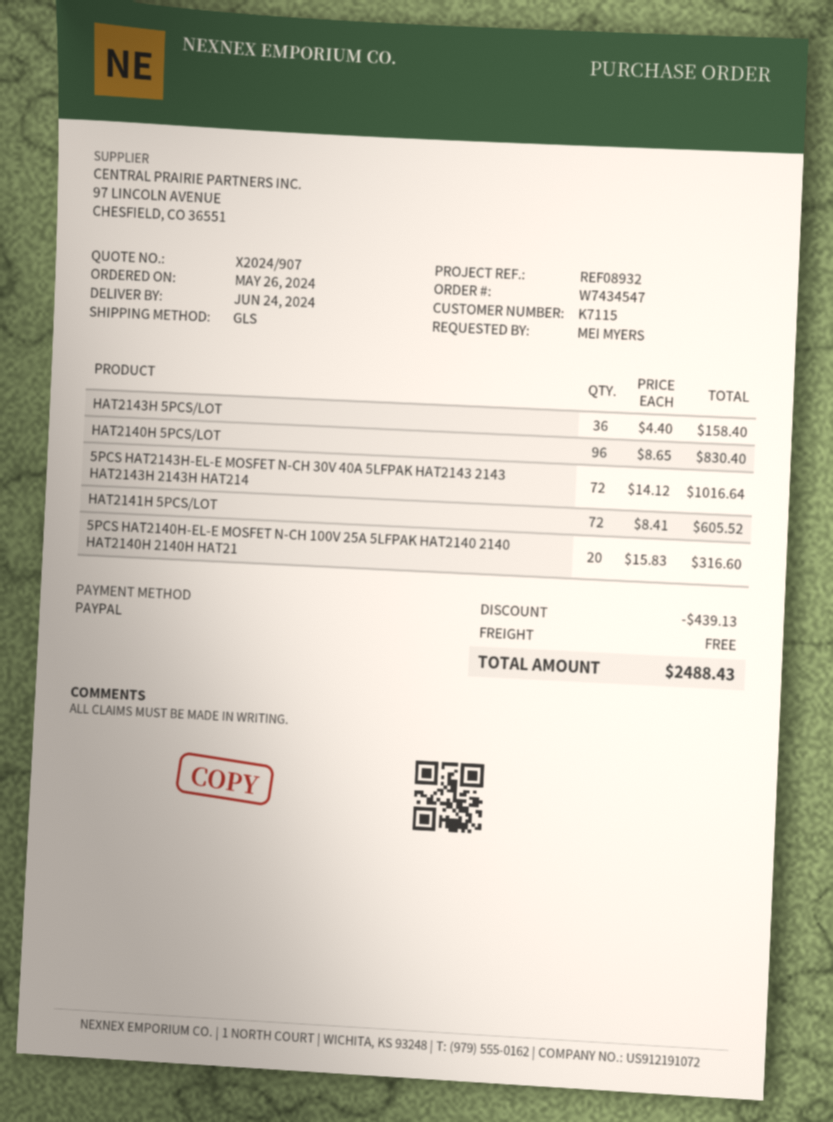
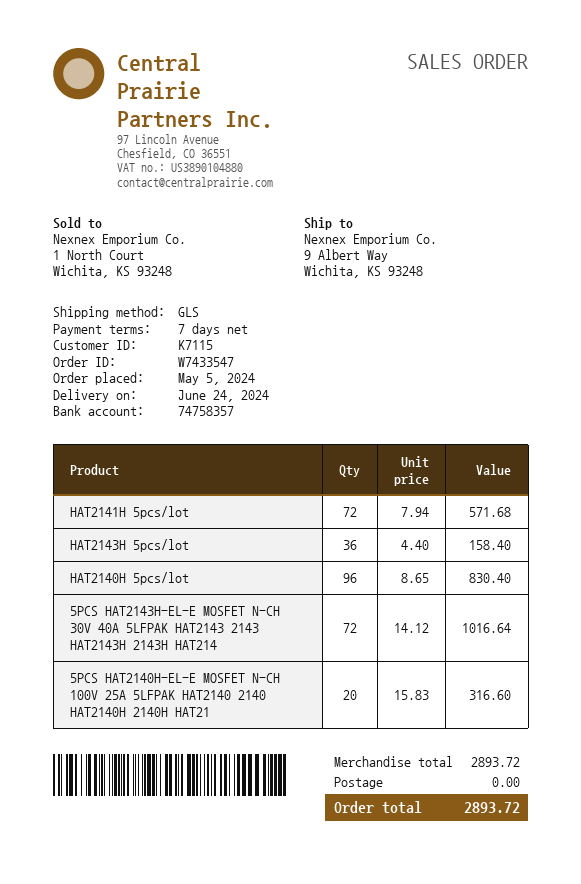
order number: W7434547 -> W7433547
order date: 2024-05-26 -> 2024-05-05
HAT2141H 5PCS/LOT: 72 x 8.41 = 605.52 -> 72 x 7.94 = 571.68
discount: 439.13 -> none
total: 2488.43 -> 2893.72

